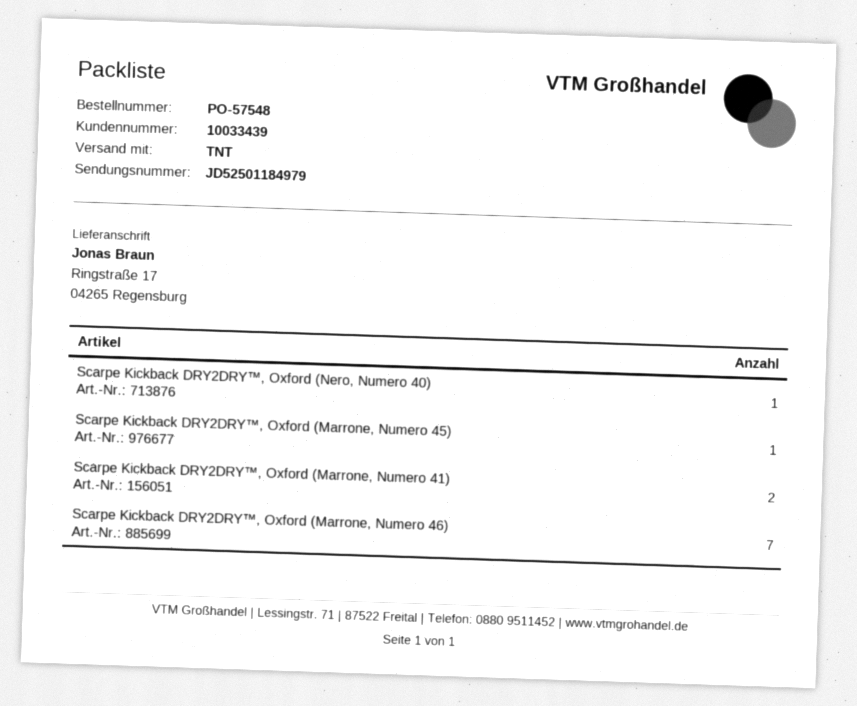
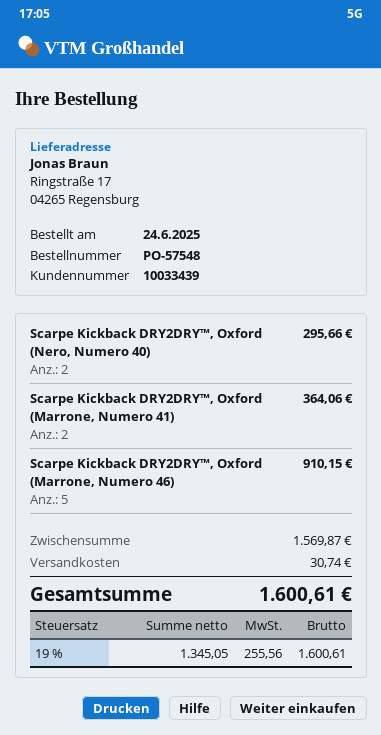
Scarpe Kickback DRY2DRY™, Oxford (Nero, Numero 40): 1 -> 2
Scarpe Kickback DRY2DRY™, Oxford (Marrone, Numero 45): 1 -> none
Scarpe Kickback DRY2DRY™, Oxford (Marrone, Numero 46): 7 -> 5

